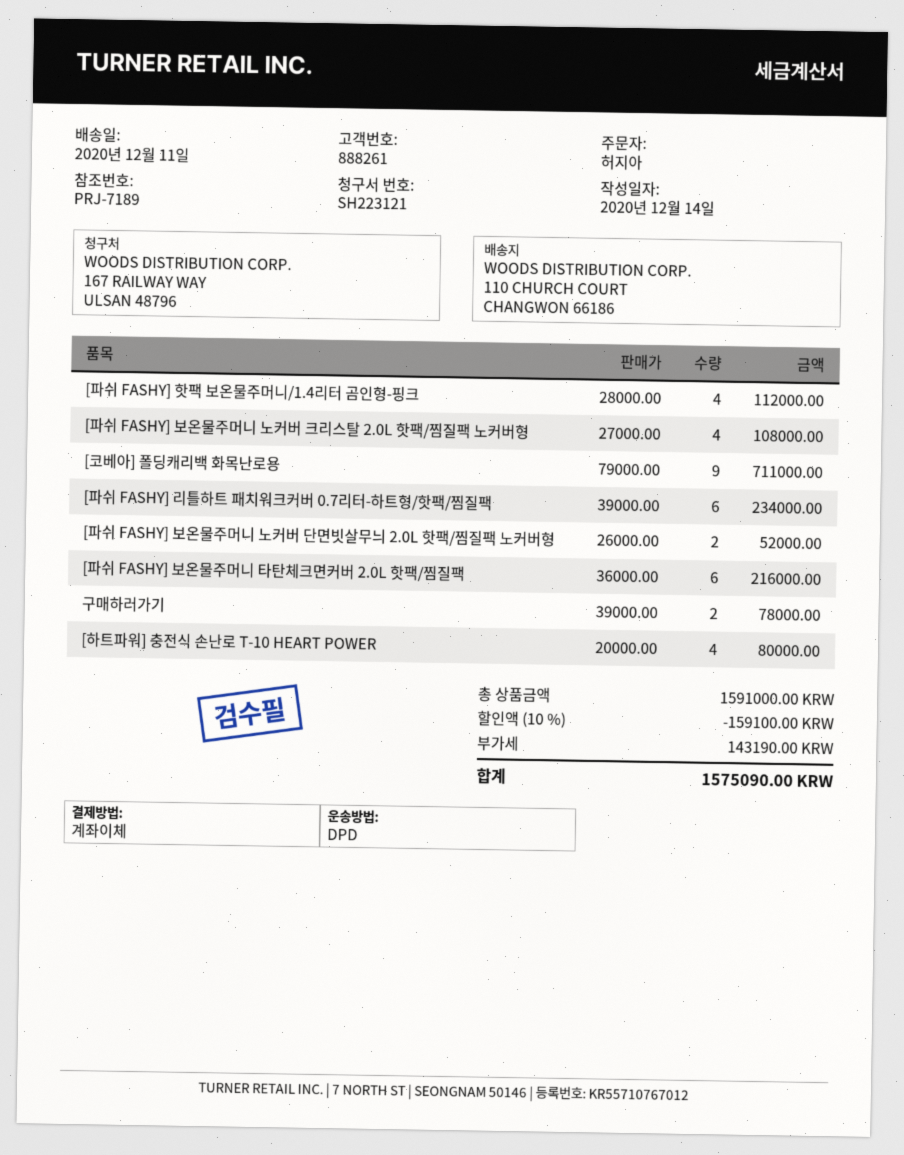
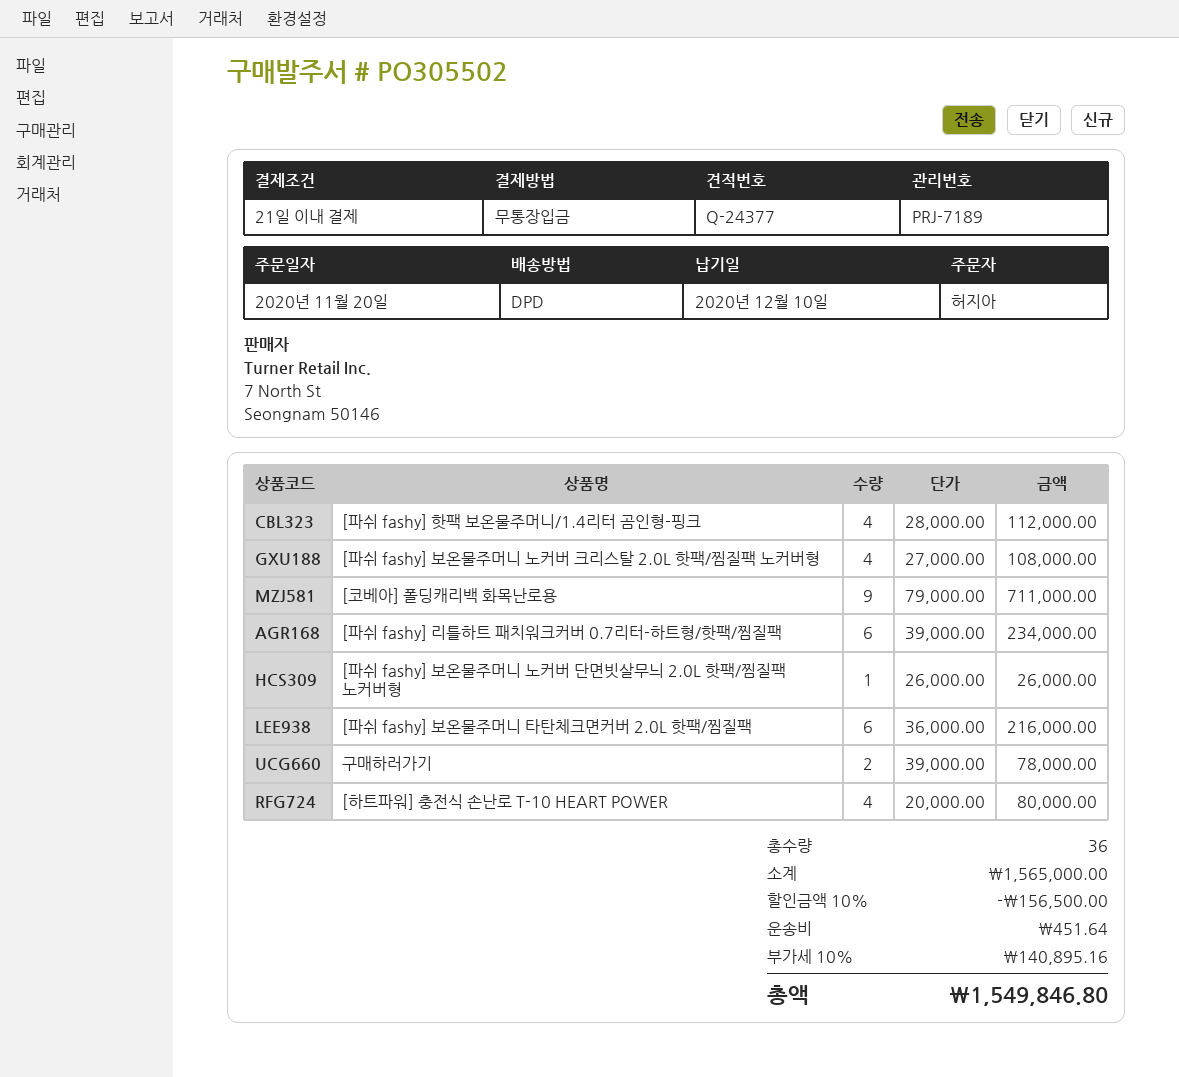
delivery date: 2020-12-11 -> 2020-12-10
[파쉬 FASHY] 보온물주머니 노커버 단면빗살무늬 2.0L 핫팩/찜질팩 노커버형: 2 x 26000.00 = 52000.00 -> 1 x 26000.00 = 26000.00
subtotal: 1591000.00 -> 1565000.00
discount: 10% = 159100.00 -> 10% = 156500.00
shipping: none -> 451.64
tax: 143190.00 -> 140895.16
total: 1575090.00 -> 1549846.80

